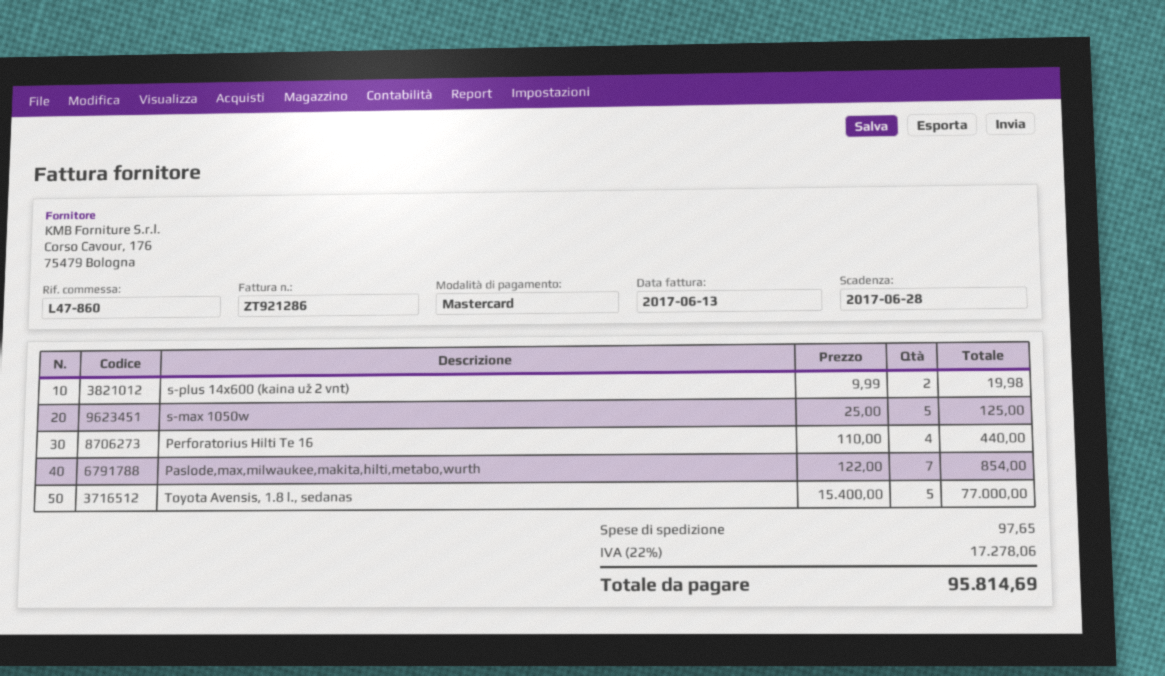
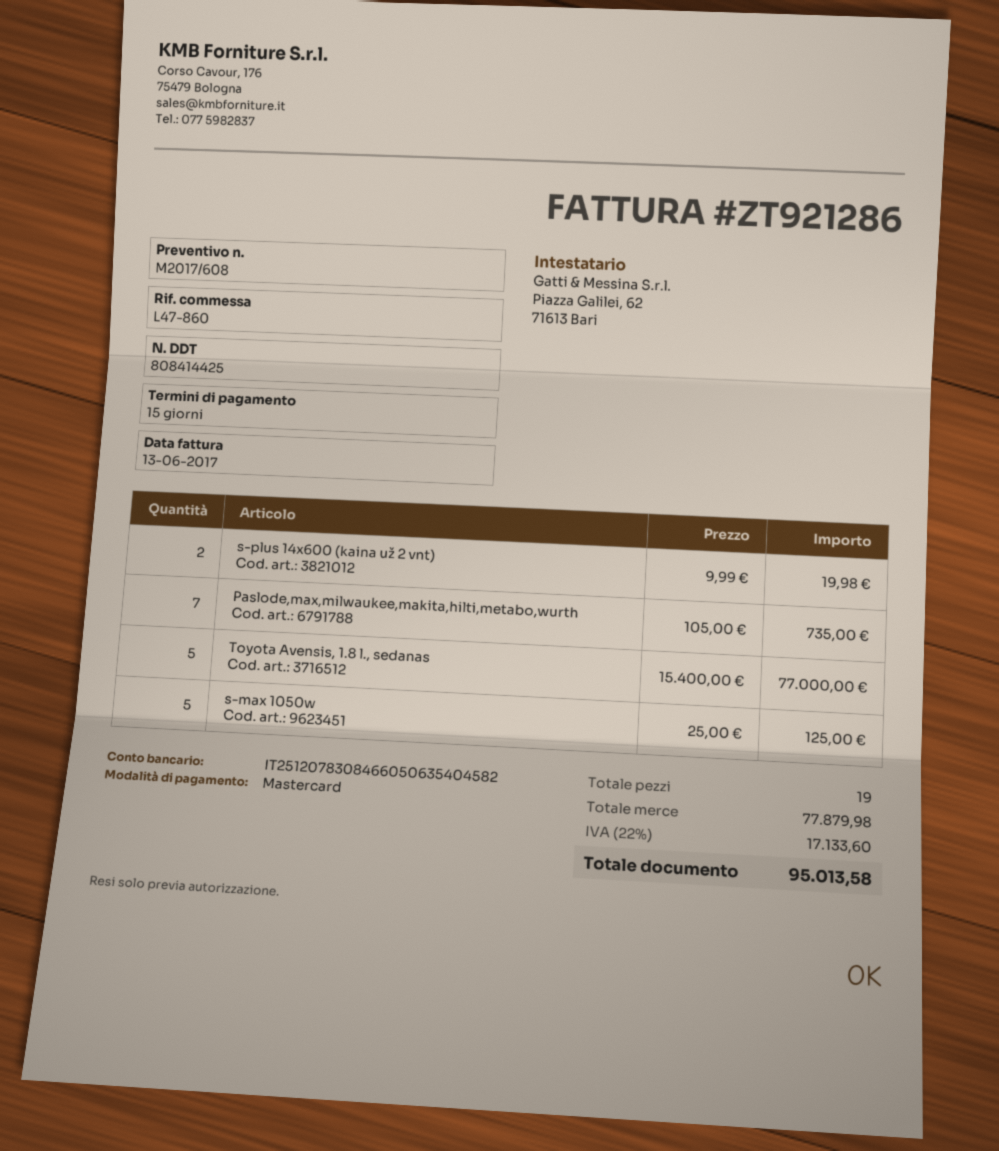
Perforatorius Hilti Te 16: 4 x 110.00 = 440.00 -> none
Paslode,max,milwaukee,makita,hilti,metabo,wurth: 7 x 122.00 = 854.00 -> 7 x 105.00 = 735.00
shipping: 97.65 -> none
tax: 22% = 17278.06 -> 22% = 17133.60
total: 95814.69 -> 95013.58

